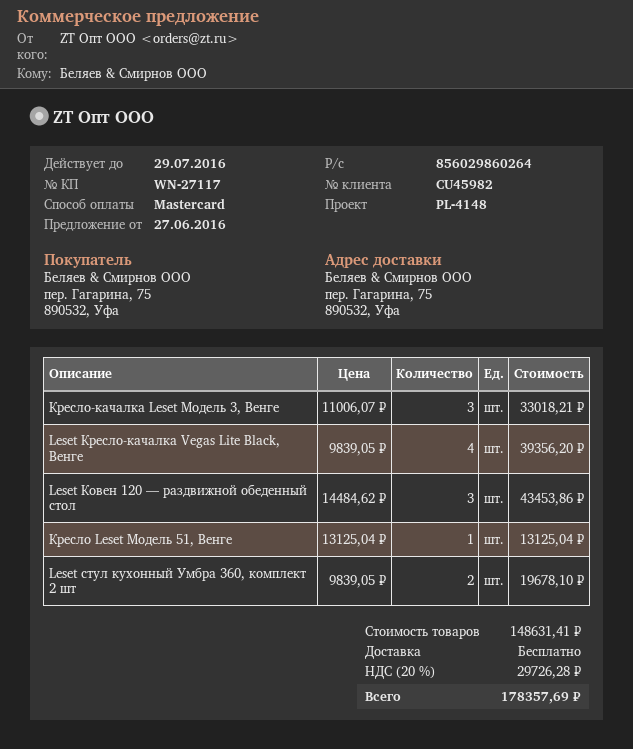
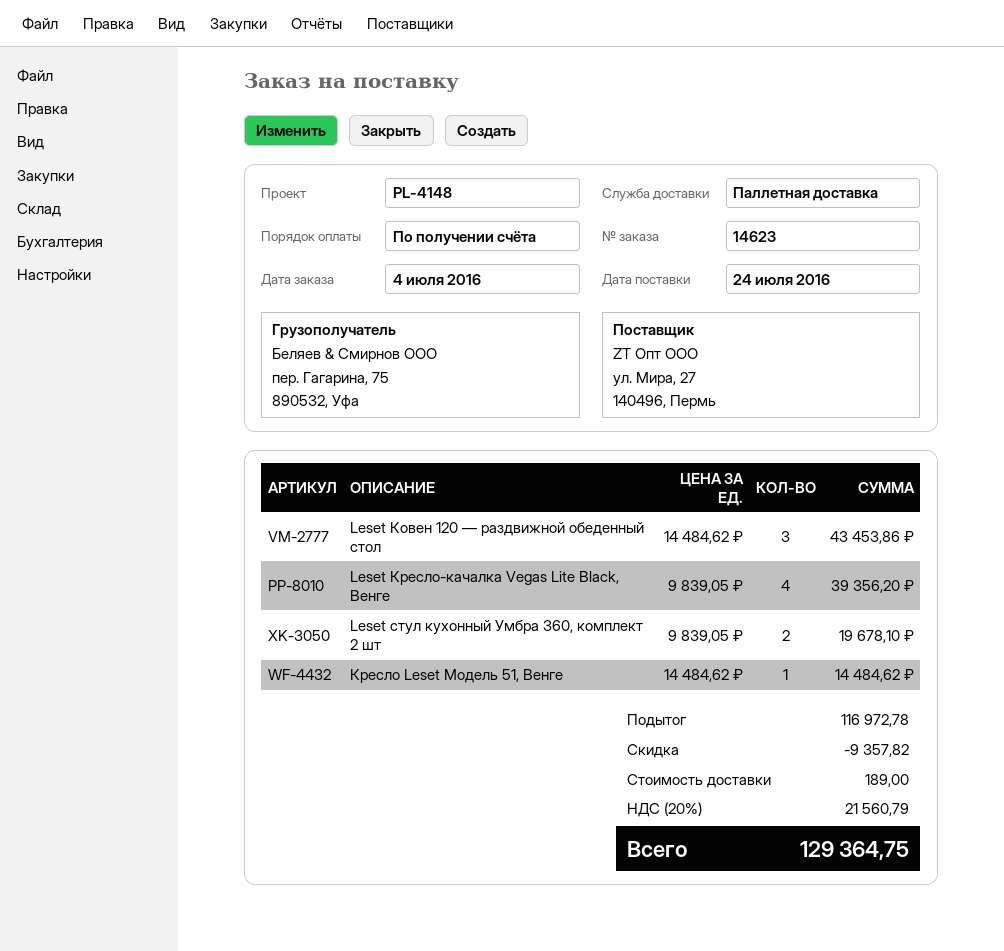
Кресло-качалка Leset Модель 3, Венге: 3 x 11006.07 = 33018.21 -> none
Кресло Leset Модель 51, Венге: 1 x 13125.04 = 13125.04 -> 1 x 14484.62 = 14484.62
subtotal: 148631.41 -> 116972.78
discount: none -> 9357.82
shipping: 0.00 -> 189.00
tax: 20% = 29726.28 -> 20% = 21560.79
total: 178357.69 -> 129364.75

